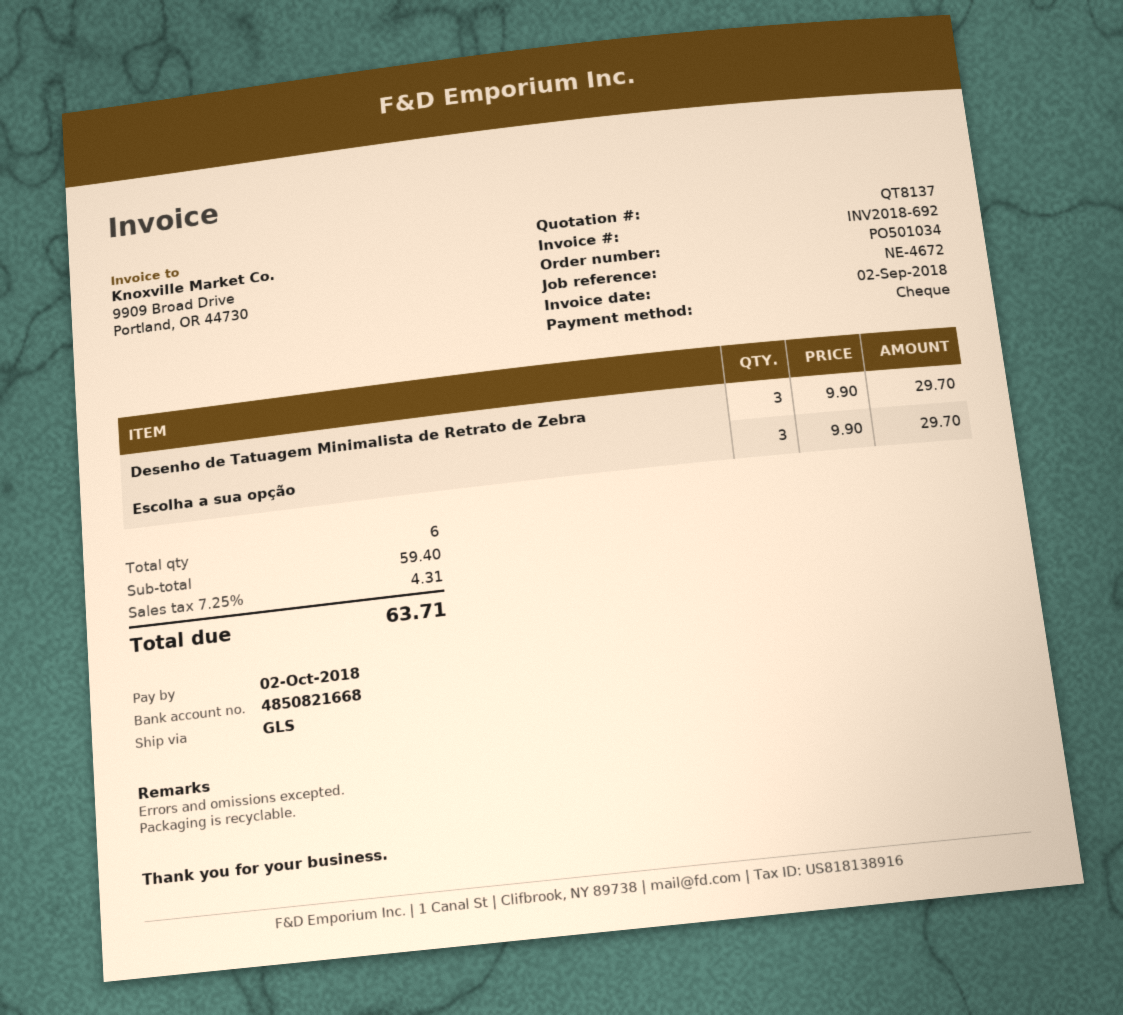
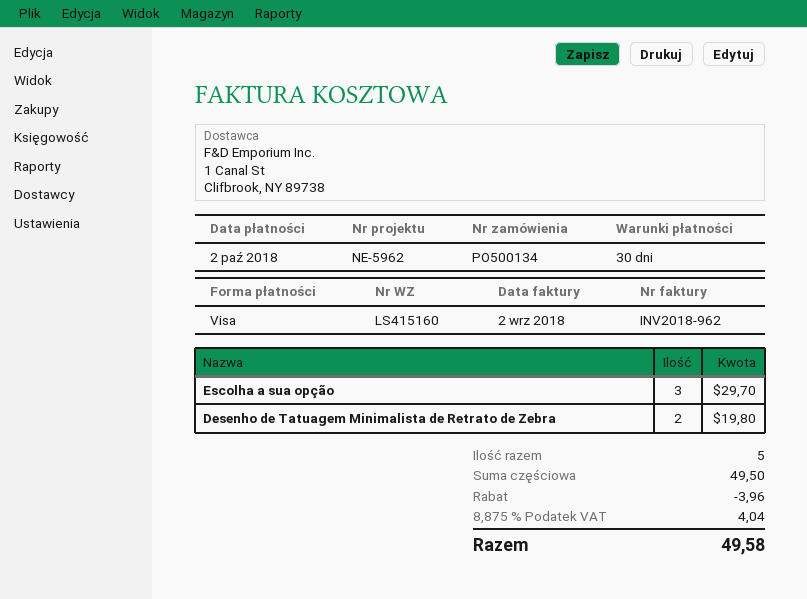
order number: PO501034 -> PO500134
invoice number: INV2018-692 -> INV2018-962
reference: NE-4672 -> NE-5962
payment method: cheque -> Visa
Desenho de Tatuagem Minimalista de Retrato de Zebra: 3 for 29.70 -> 2 for 19.80
total quantity: 6 -> 5
subtotal: 59.40 -> 49.50
discount: none -> 3.96
tax: 7.25% = 4.31 -> 8.875% = 4.04
total: 63.71 -> 49.58

